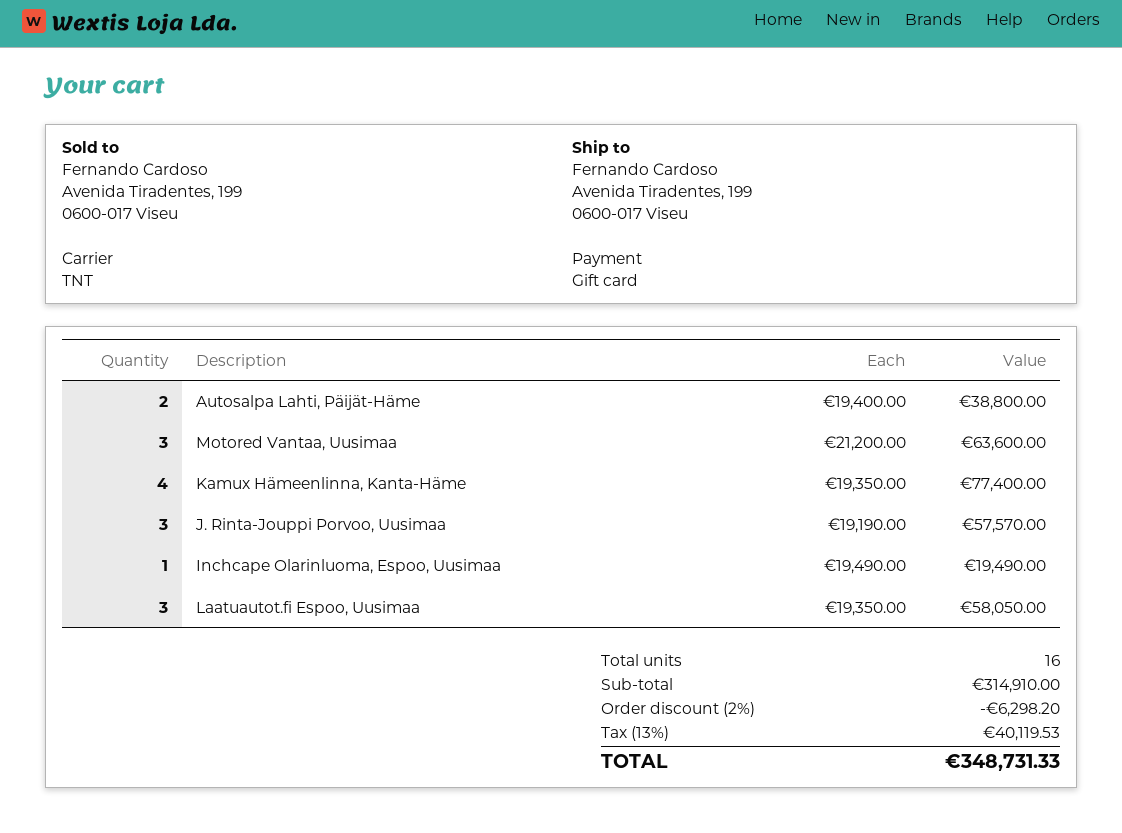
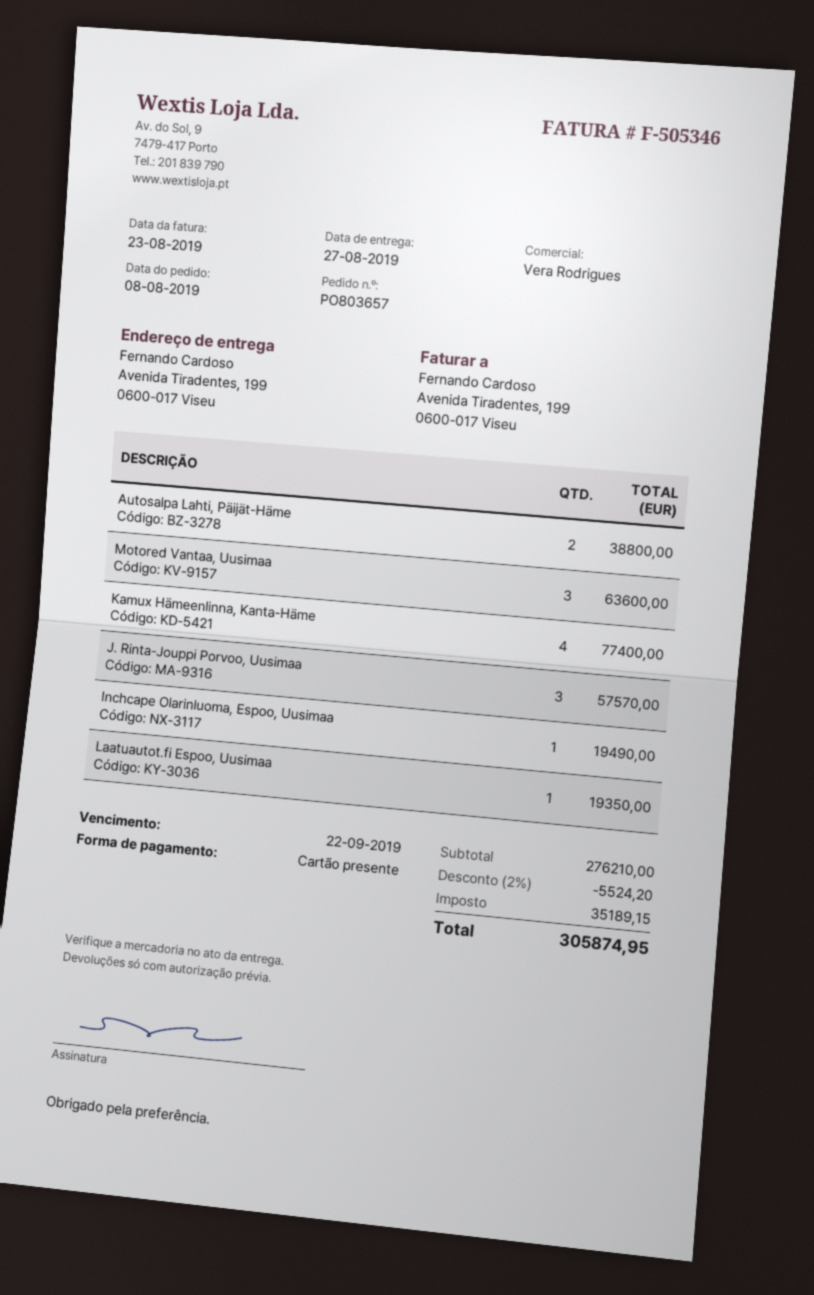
Laatuautot.fi Espoo, Uusimaa: 3 for 58050.00 -> 1 for 19350.00
subtotal: 314910.00 -> 276210.00
discount: 2% = 6298.20 -> 2% = 5524.20
tax: 40119.53 -> 35189.15
total: 348731.33 -> 305874.95

